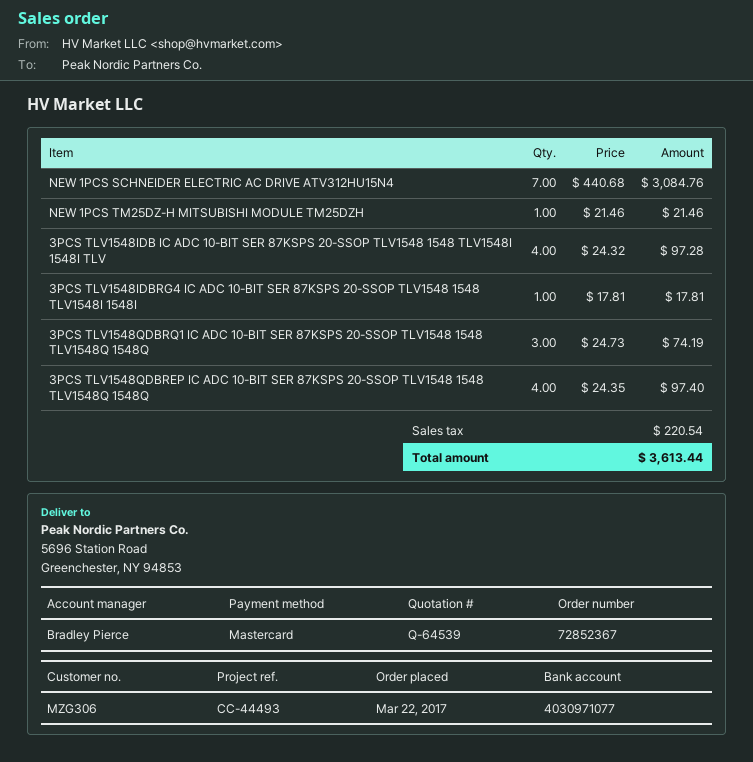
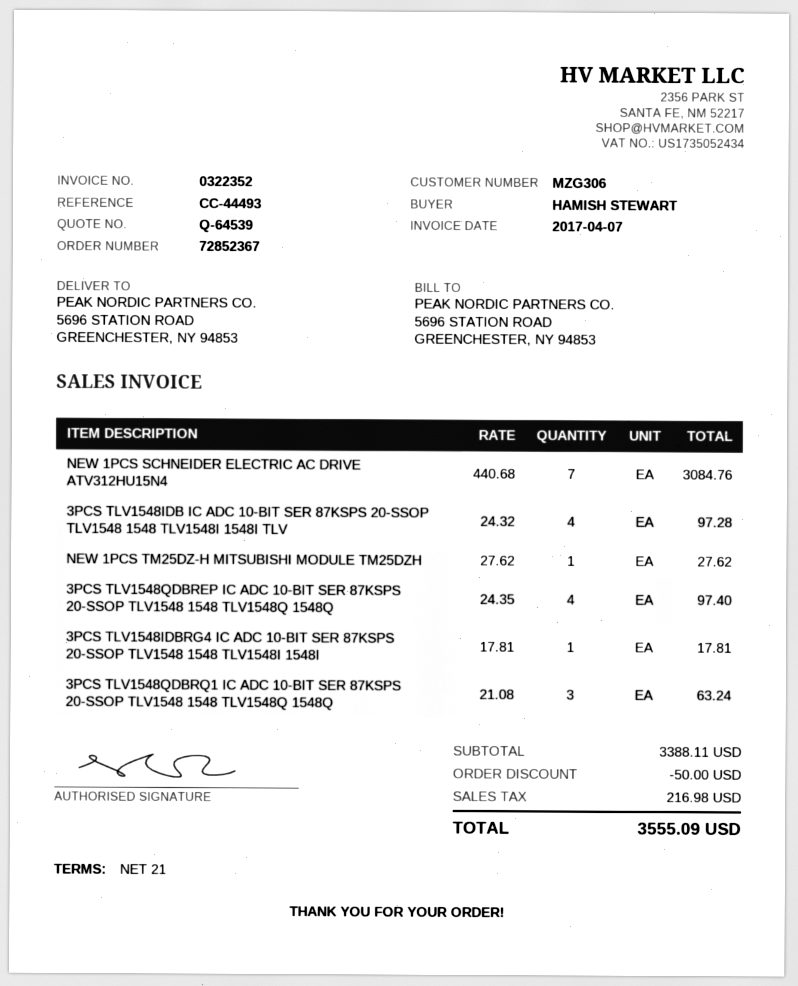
NEW 1PCS TM25DZ-H MITSUBISHI MODULE TM25DZH: 1 x 21.46 = 21.46 -> 1 x 27.62 = 27.62
3PCS TLV1548QDBRQ1 IC ADC 10-BIT SER 87KSPS 20-SSOP TLV1548 1548 TLV1548Q 1548Q: 3 x 24.73 = 74.19 -> 3 x 21.08 = 63.24
discount: none -> 50.00
tax: 220.54 -> 216.98
total: 3613.44 -> 3555.09

